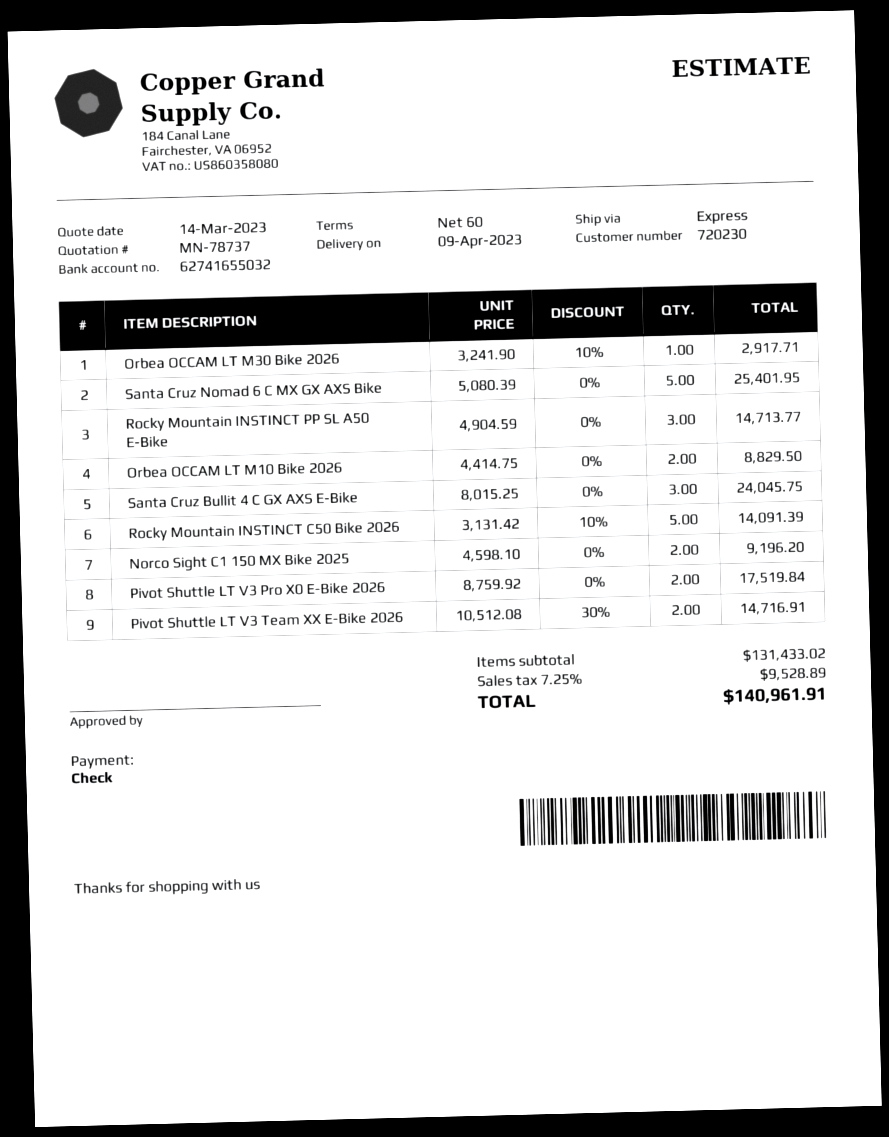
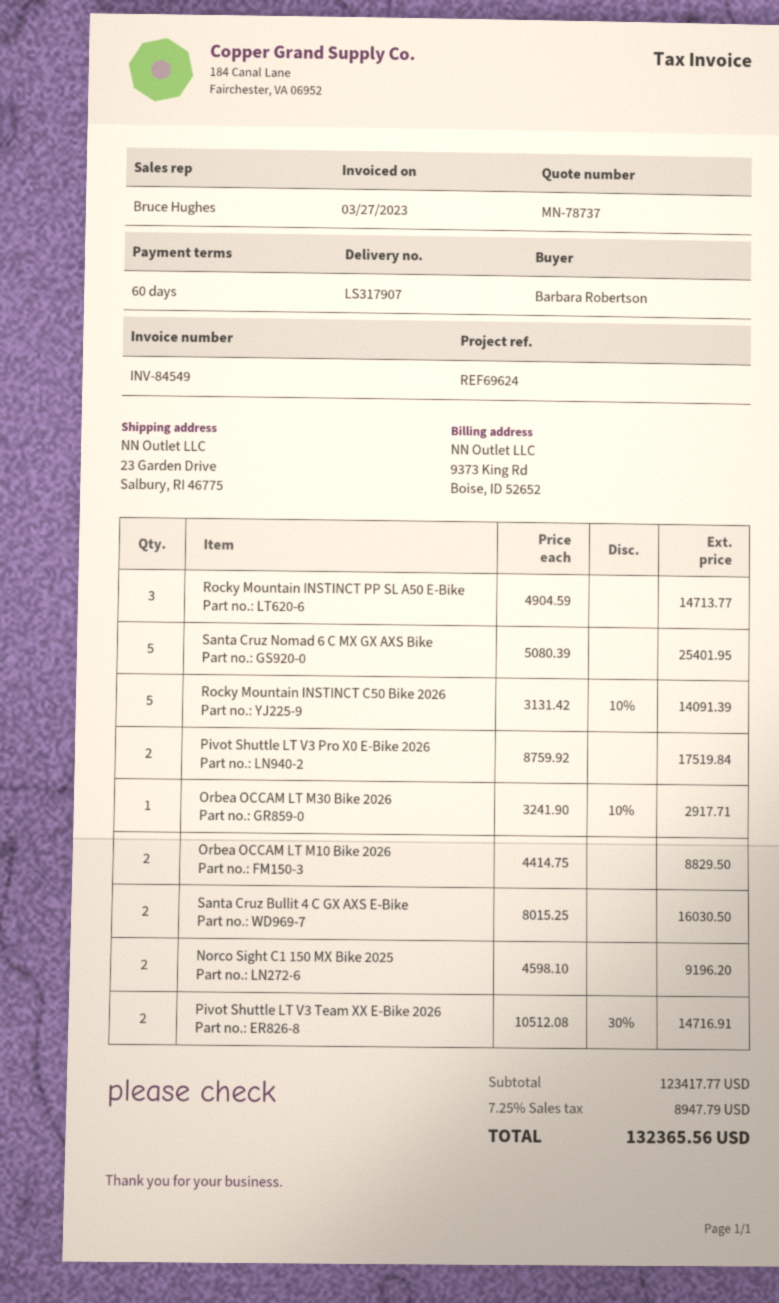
Santa Cruz Bullit 4 C GX AXS E-Bike: 3 x 8015.25 = 24045.75 -> 2 x 8015.25 = 16030.50
subtotal: 131433.02 -> 123417.77
tax: 7.25% = 9528.89 -> 7.25% = 8947.79
total: 140961.91 -> 132365.56

